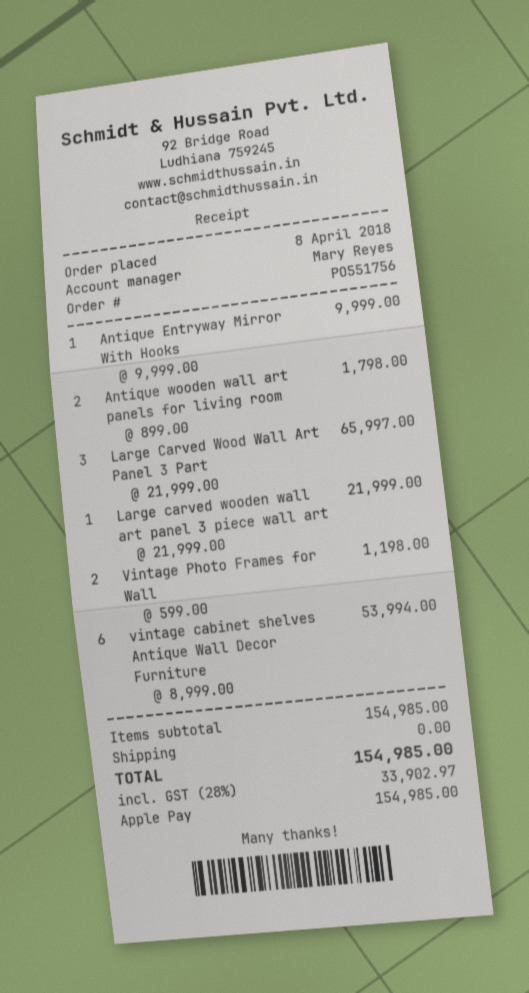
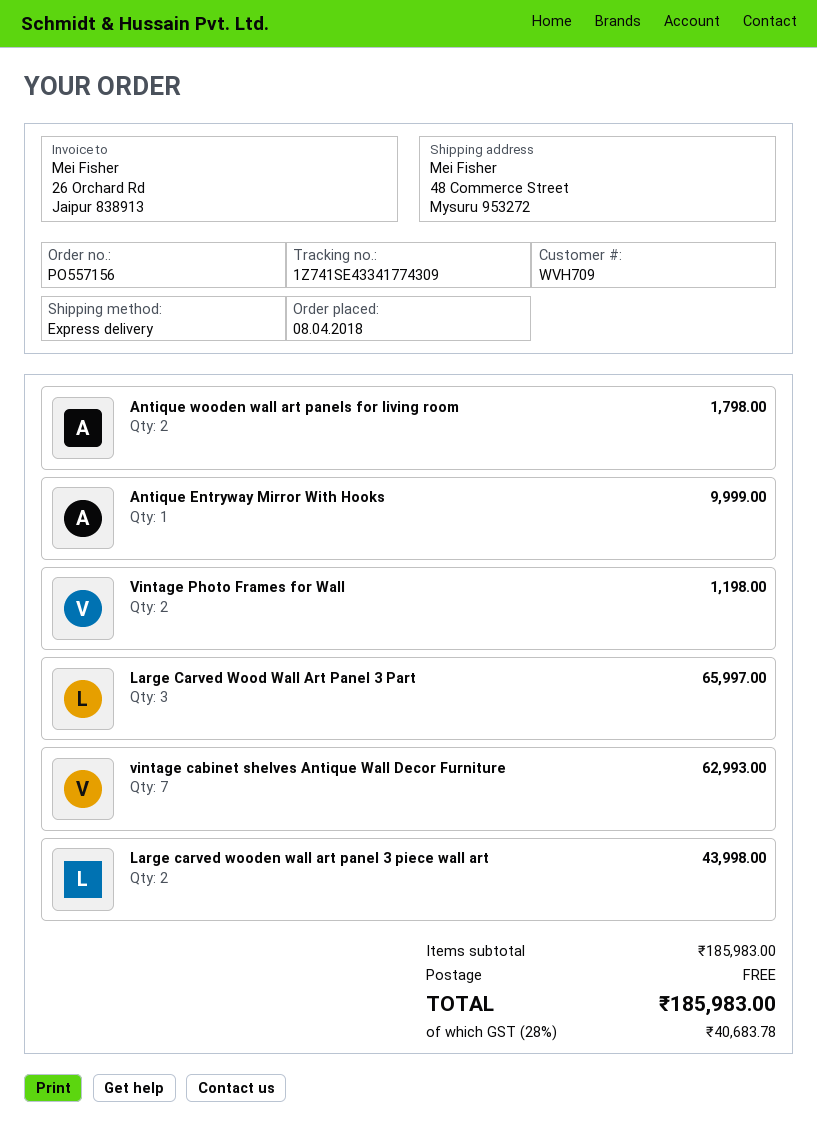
order number: PO551756 -> PO557156
Large carved wooden wall art panel 3 piece wall art: 1 for 21999.00 -> 2 for 43998.00
vintage cabinet shelves Antique Wall Decor Furniture: 6 for 53994.00 -> 7 for 62993.00
subtotal: 154985.00 -> 185983.00
tax: 28% = 33902.97 -> 28% = 40683.78
total: 154985.00 -> 185983.00

